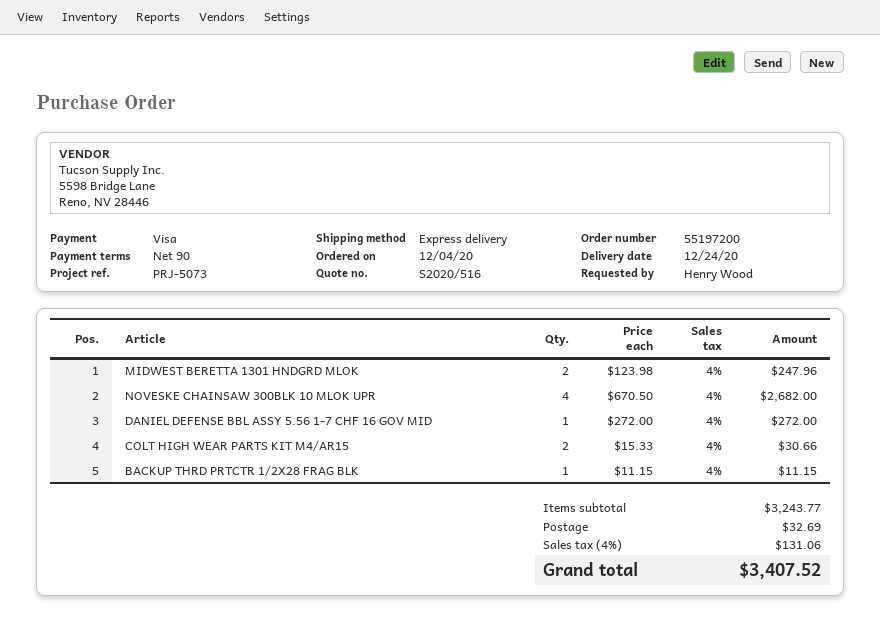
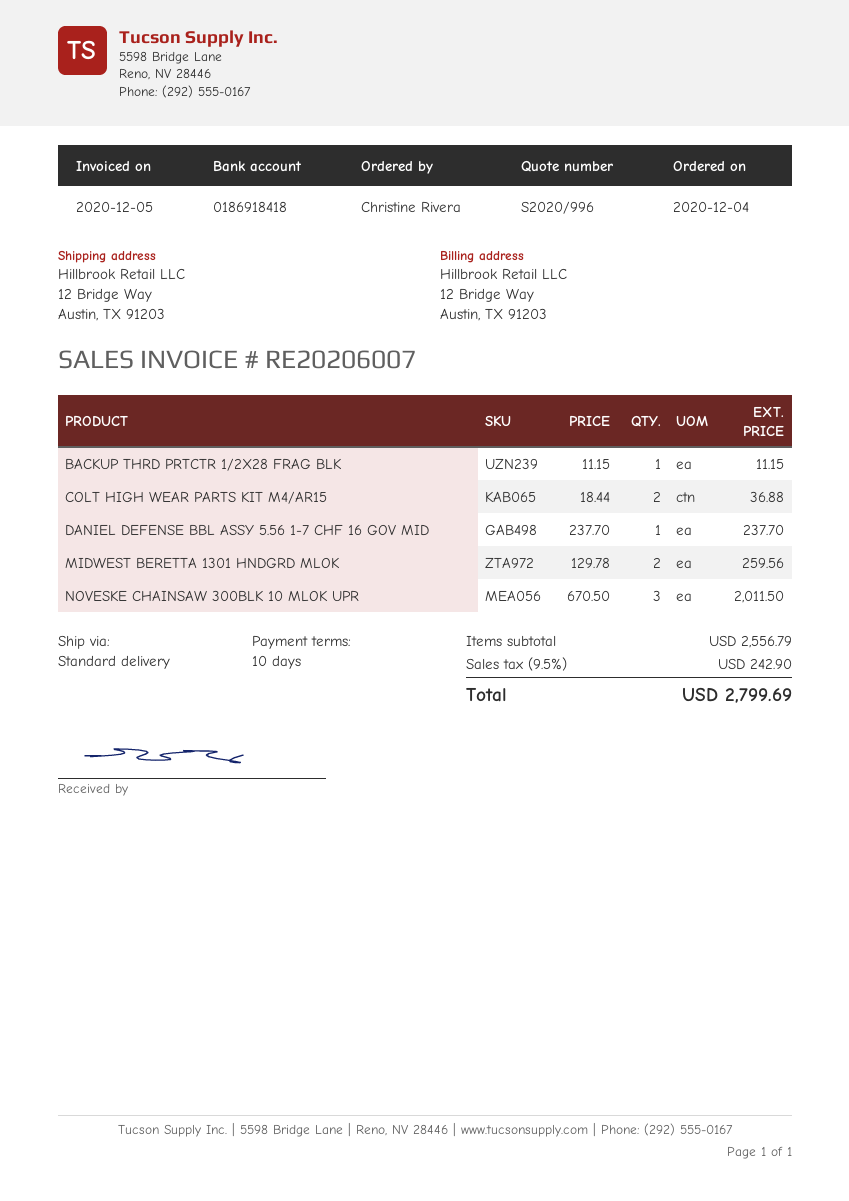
quote number: S2020/516 -> S2020/996
payment terms: 90 days -> 10 days
ordered by: Henry Wood -> Christine Rivera
shipping method: express -> standard
MIDWEST BERETTA 1301 HNDGRD MLOK: 2 x 123.98 = 247.96 -> 2 x 129.78 = 259.56
NOVESKE CHAINSAW 300BLK 10 MLOK UPR: 4 x 670.50 = 2682.00 -> 3 x 670.50 = 2011.50
DANIEL DEFENSE BBL ASSY 5.56 1-7 CHF 16 GOV MID: 1 x 272.00 = 272.00 -> 1 x 237.70 = 237.70
COLT HIGH WEAR PARTS KIT M4/AR15: 2 x 15.33 = 30.66 -> 2 x 18.44 = 36.88
subtotal: 3243.77 -> 2556.79
shipping: 32.69 -> none
tax: 4% = 131.06 -> 9.5% = 242.90
total: 3407.52 -> 2799.69

